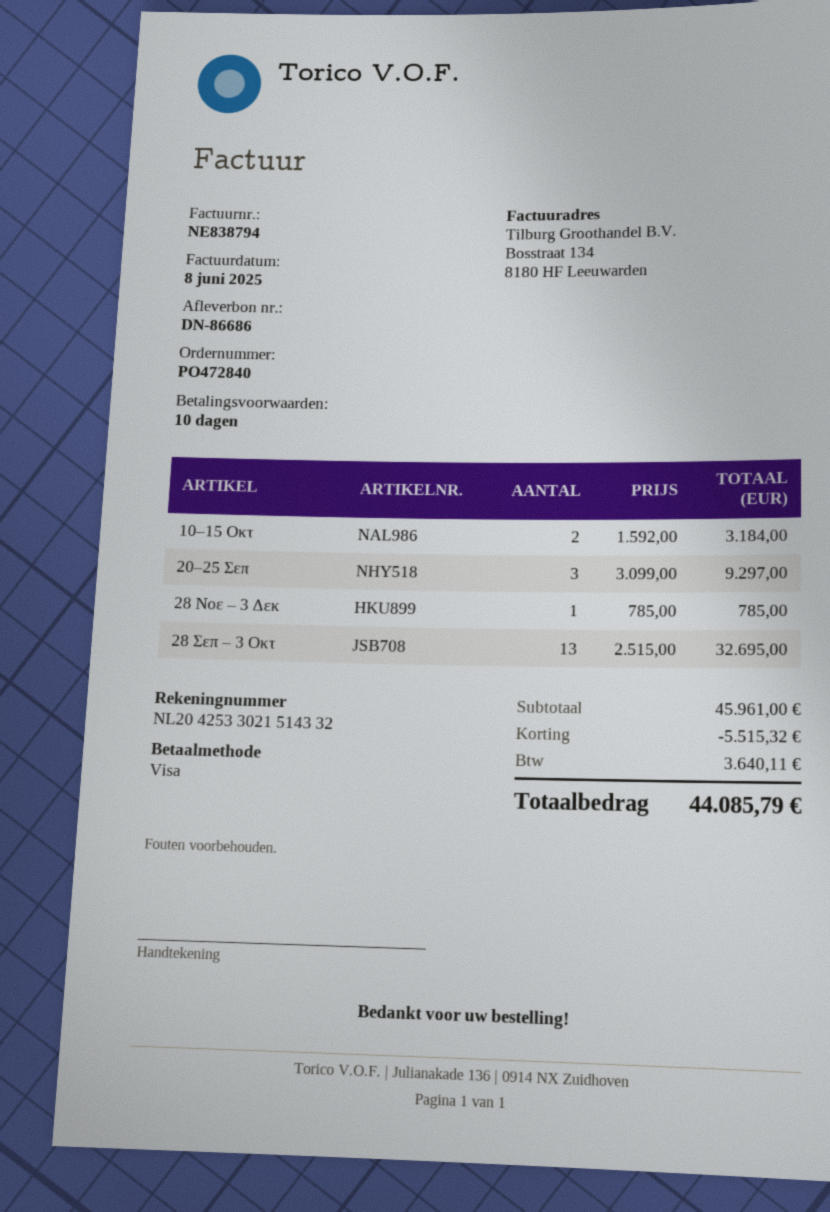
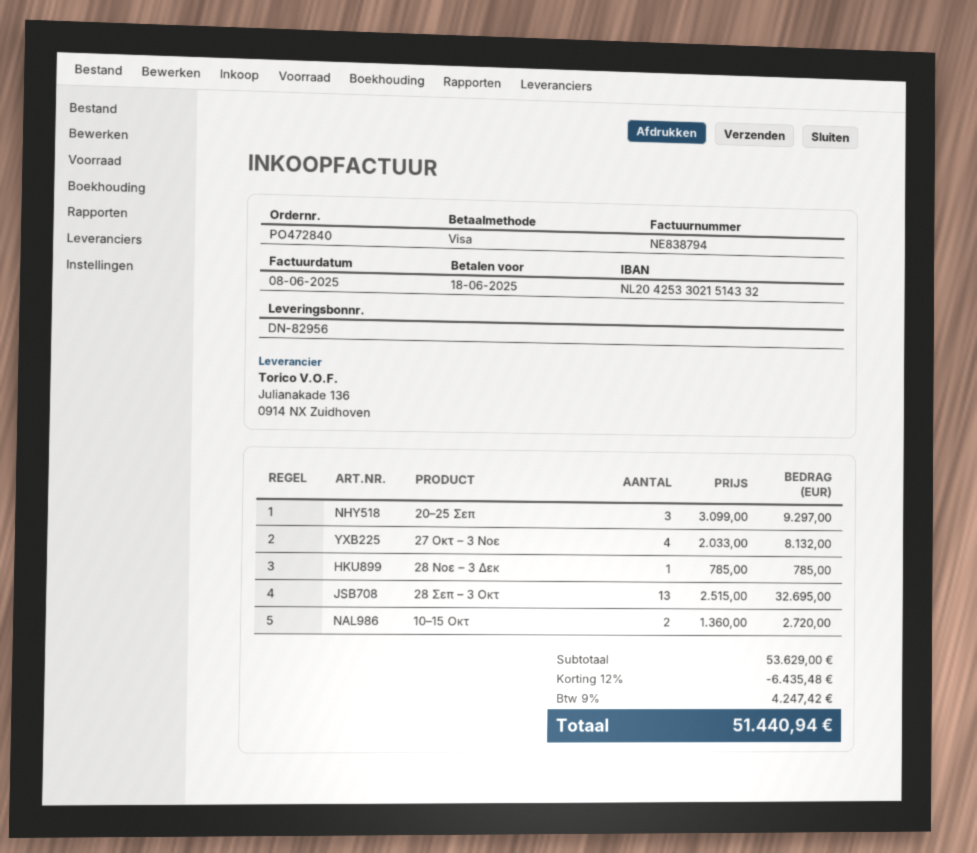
delivery note number: DN-86686 -> DN-82956
10–15 Οκτ: 2 x 1592.00 = 3184.00 -> 2 x 1360.00 = 2720.00
27 Οκτ – 3 Νοε: none -> 4 x 2033.00 = 8132.00
subtotal: 45961.00 -> 53629.00
discount: 5515.32 -> 6435.48
tax: 3640.11 -> 4247.42
total: 44085.79 -> 51440.94

